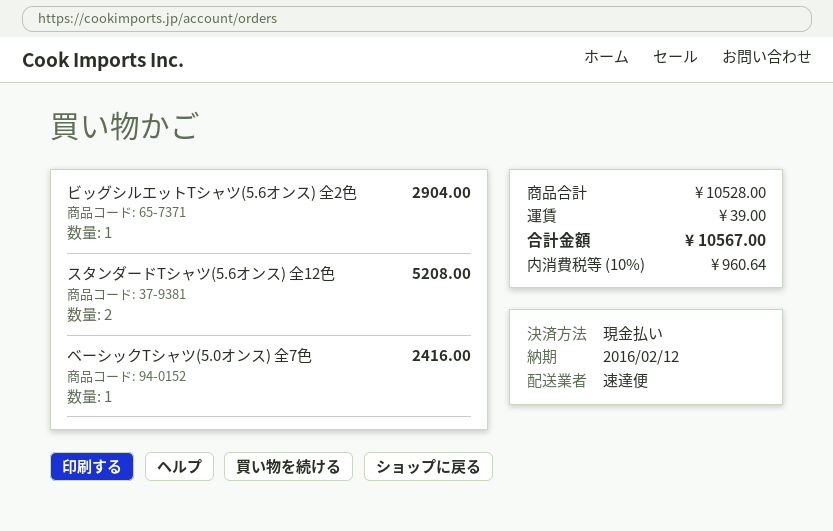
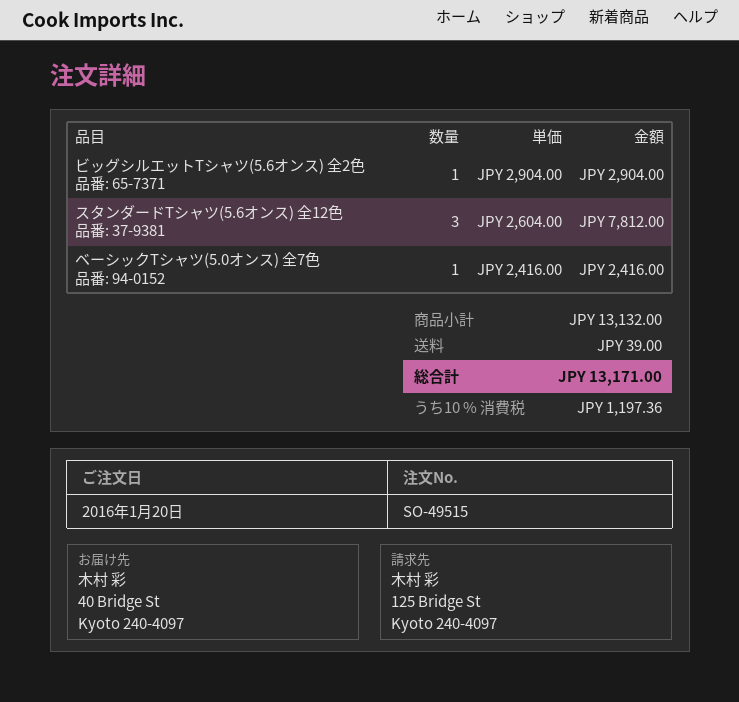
スタンダードTシャツ(5.6オンス) 全12色: 2 for 5208.00 -> 3 for 7812.00
subtotal: 10528.00 -> 13132.00
tax: 10% = 960.64 -> 10% = 1197.36
total: 10567.00 -> 13171.00

